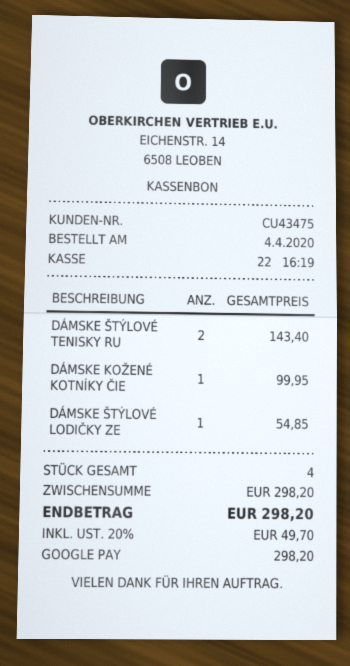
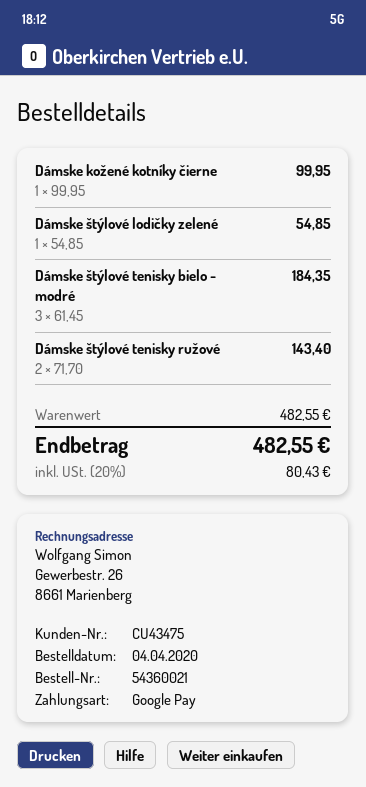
Dámske štýlové tenisky bielo - modré: none -> 3 for 184.35
subtotal: 298.20 -> 482.55
tax: 20% = 49.70 -> 20% = 80.43
total: 298.20 -> 482.55

